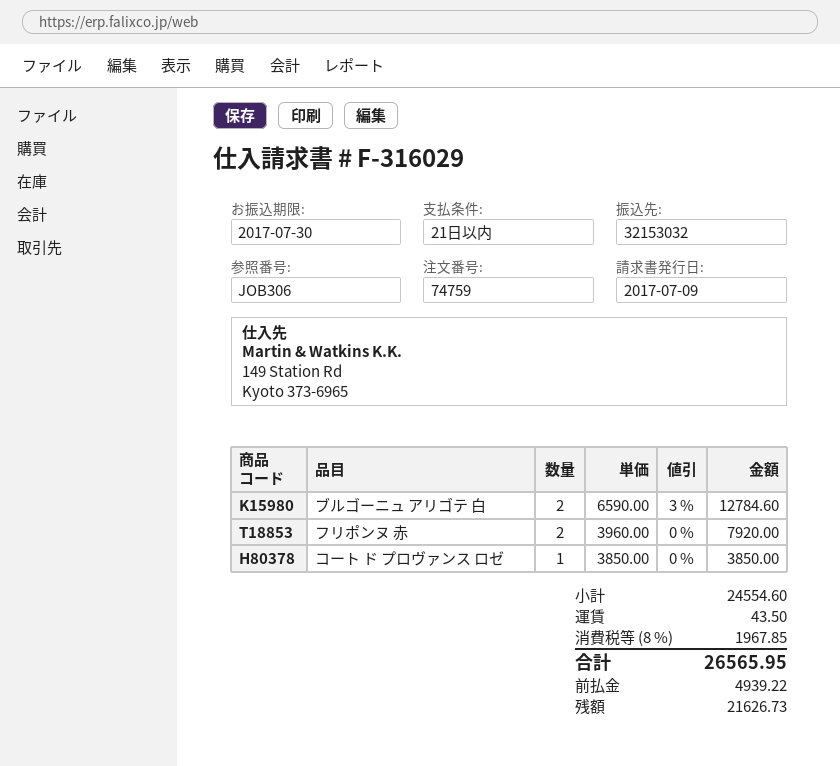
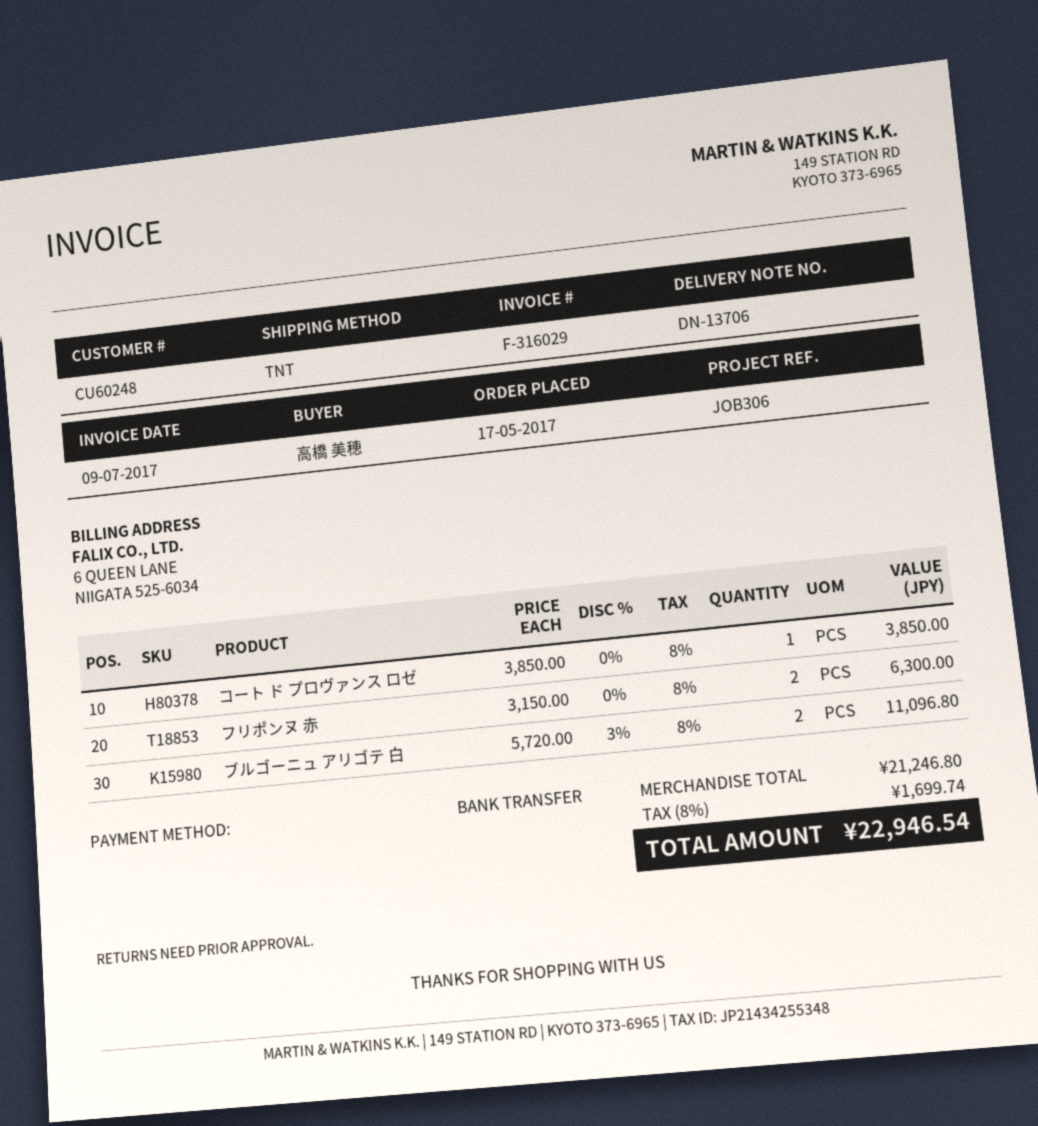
ブルゴーニュ アリゴテ 白: 2 x 6590.00 - 3% = 12784.60 -> 2 x 5720.00 - 3% = 11096.80
フリポンヌ 赤: 2 x 3960.00 = 7920.00 -> 2 x 3150.00 = 6300.00
subtotal: 24554.60 -> 21246.80
shipping: 43.50 -> none
tax: 8% = 1967.85 -> 8% = 1699.74
total: 26565.95 -> 22946.54

